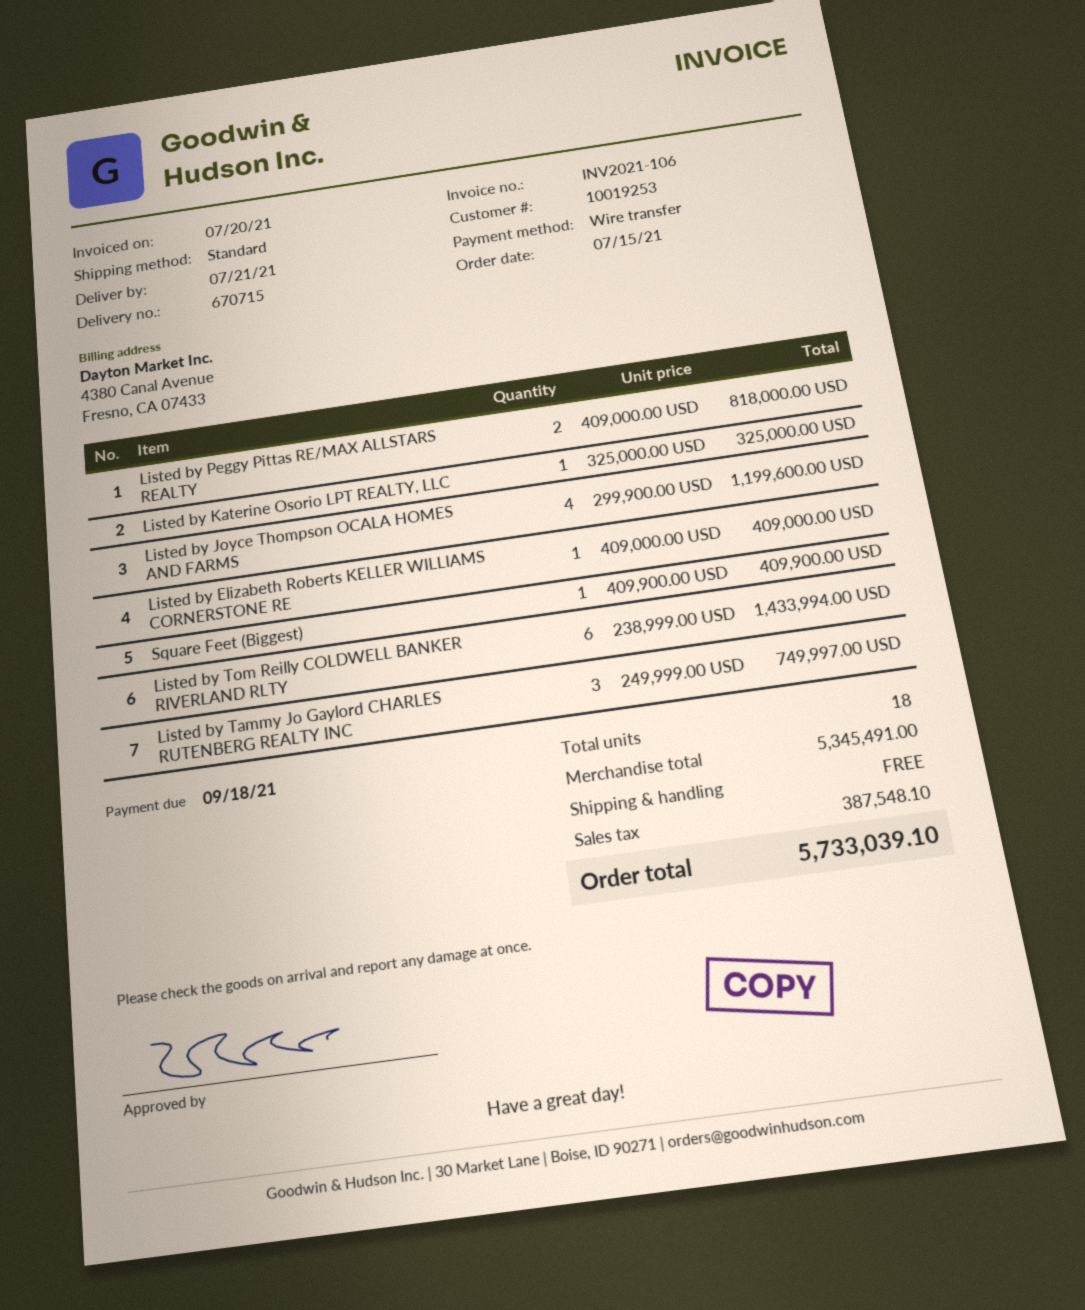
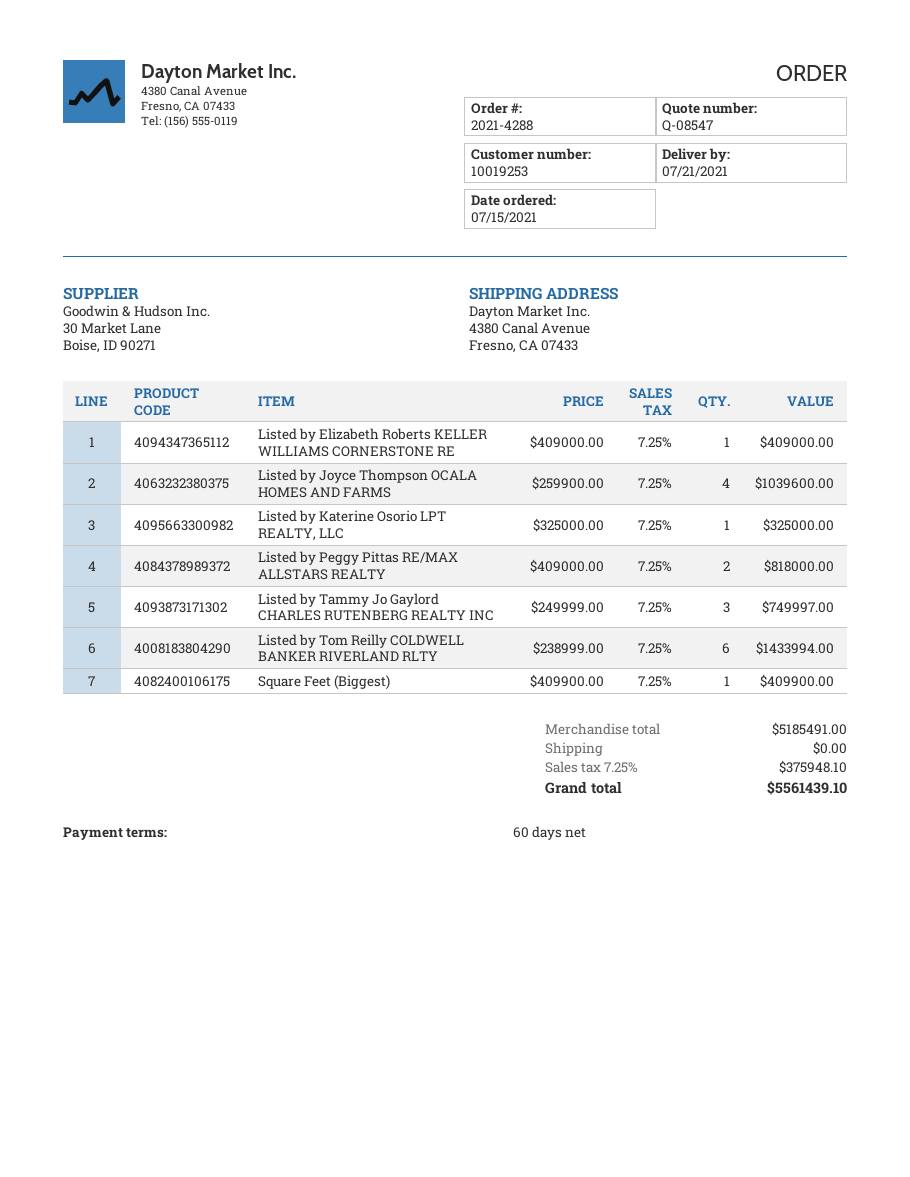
Listed by Joyce Thompson OCALA HOMES AND FARMS: 4 x 299900.00 = 1199600.00 -> 4 x 259900.00 = 1039600.00
subtotal: 5345491.00 -> 5185491.00
tax: 387548.10 -> 375948.10
total: 5733039.10 -> 5561439.10

